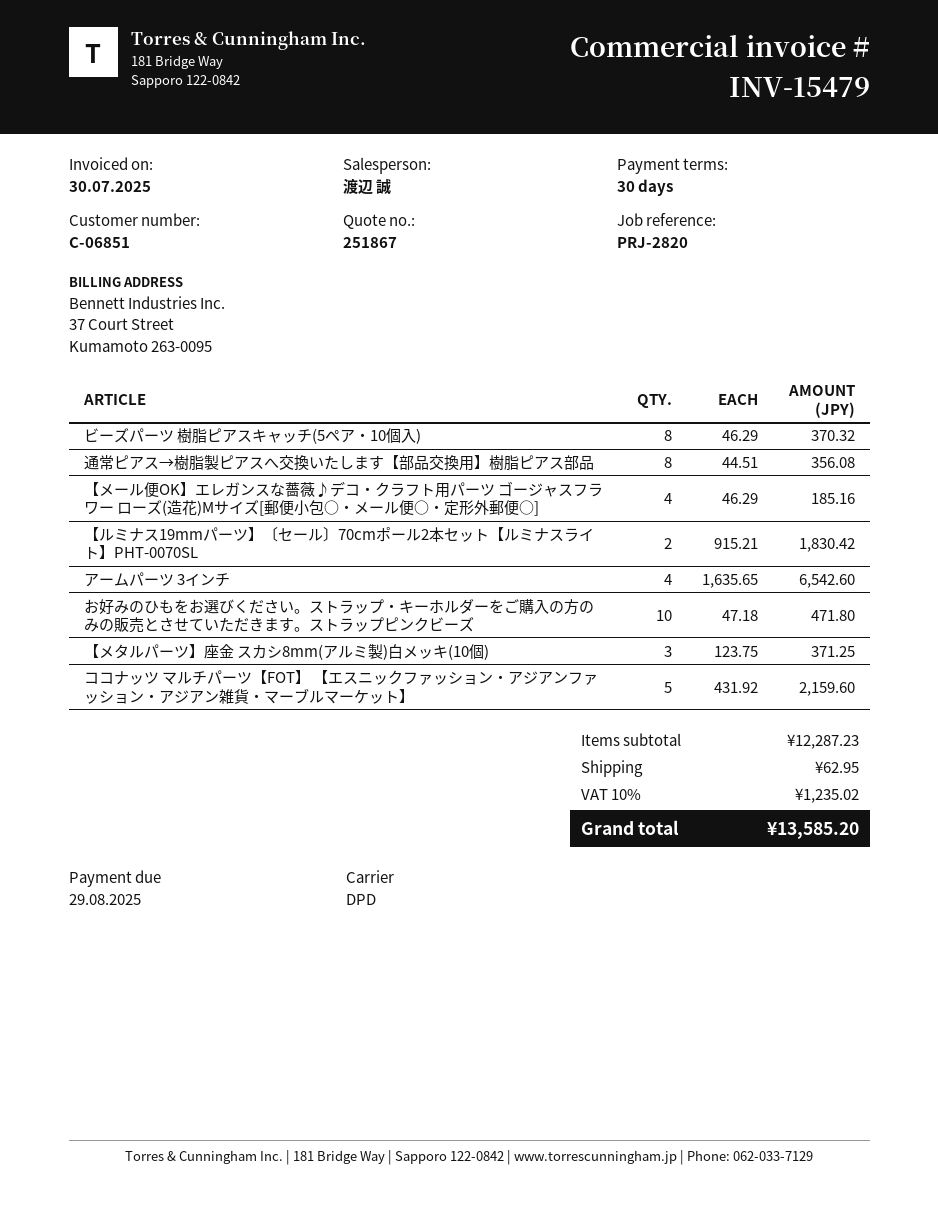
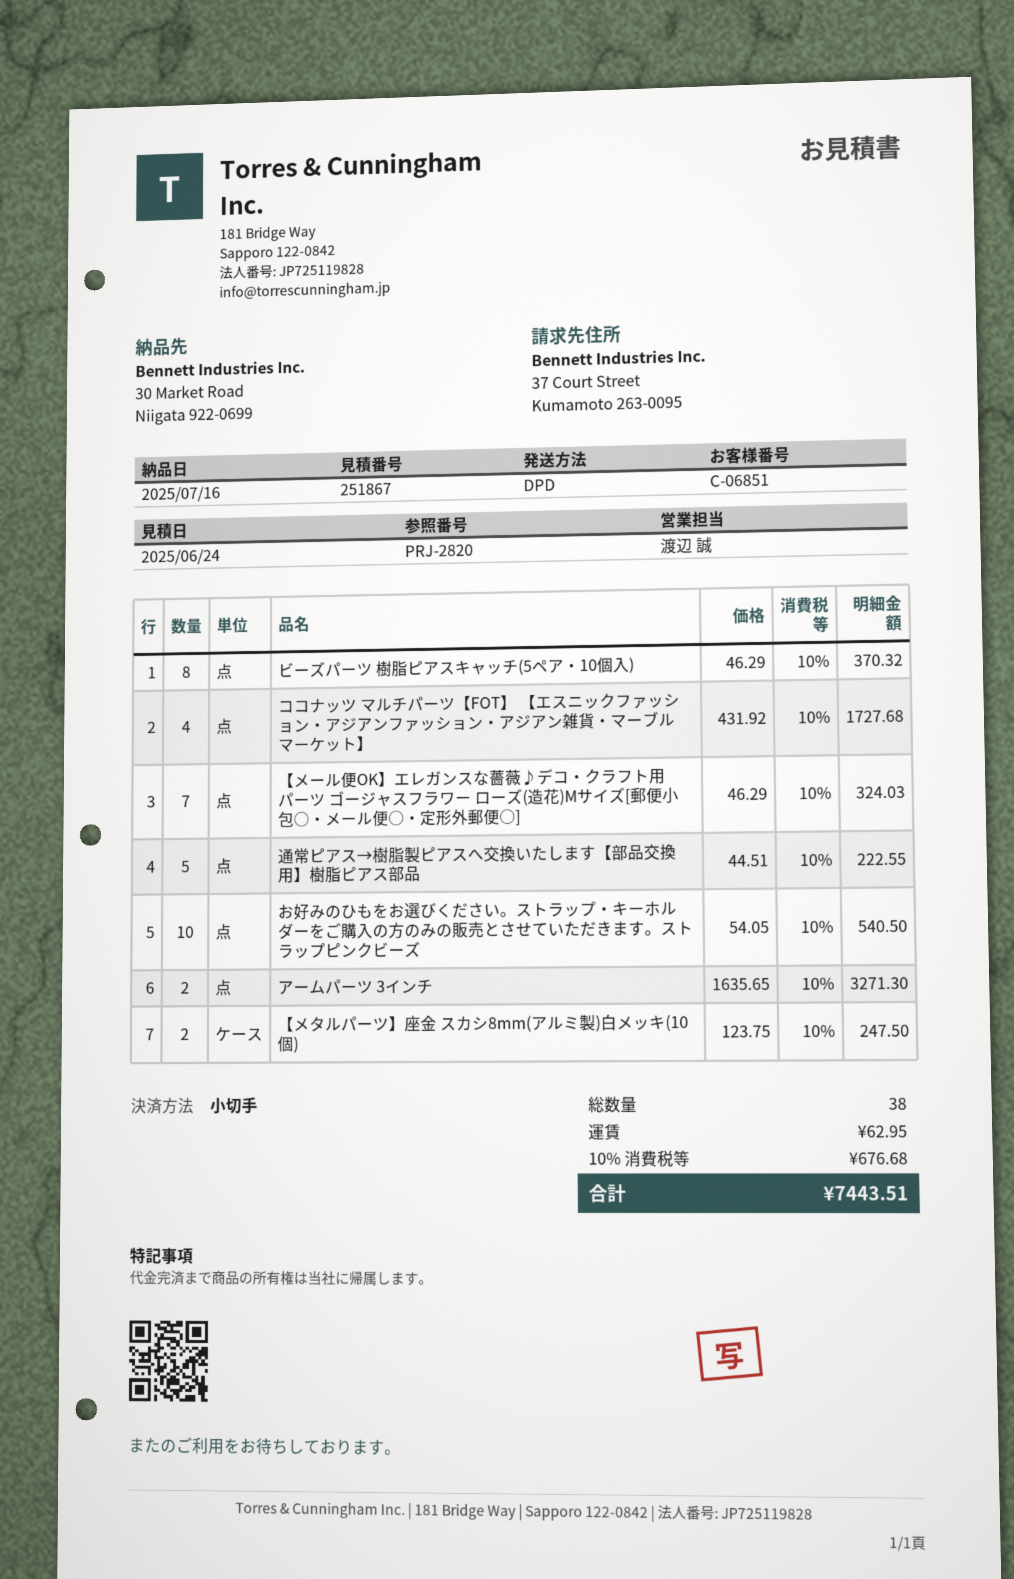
通常ピアス→樹脂製ピアスへ交換いたします【部品交換用】樹脂ピアス部品: 8 x 44.51 = 356.08 -> 5 x 44.51 = 222.55
【メール便OK】エレガンスな薔薇♪デコ・クラフト用パーツ ゴージャスフラワー ローズ(造花)Mサイズ[郵便小包○・メール便○・定形外郵便○]: 4 x 46.29 = 185.16 -> 7 x 46.29 = 324.03
【ルミナス19mmパーツ】〔セール〕70cmポール2本セット【ルミナスライト】PHT-0070SL: 2 x 915.21 = 1830.42 -> none
アームパーツ 3インチ: 4 x 1635.65 = 6542.60 -> 2 x 1635.65 = 3271.30
お好みのひもをお選びください。ストラップ・キーホルダーをご購入の方のみの販売とさせていただきます。ストラップピンクビーズ: 10 x 47.18 = 471.80 -> 10 x 54.05 = 540.50
【メタルパーツ】座金 スカシ8mm(アルミ製)白メッキ(10個): 3 x 123.75 = 371.25 -> 2 x 123.75 = 247.50
ココナッツ マルチパーツ【FOT】 【エスニックファッション・アジアンファッション・アジアン雑貨・マーブルマーケット】: 5 x 431.92 = 2159.60 -> 4 x 431.92 = 1727.68
tax: 10% = 1235.02 -> 10% = 676.68
total: 13585.20 -> 7443.51

